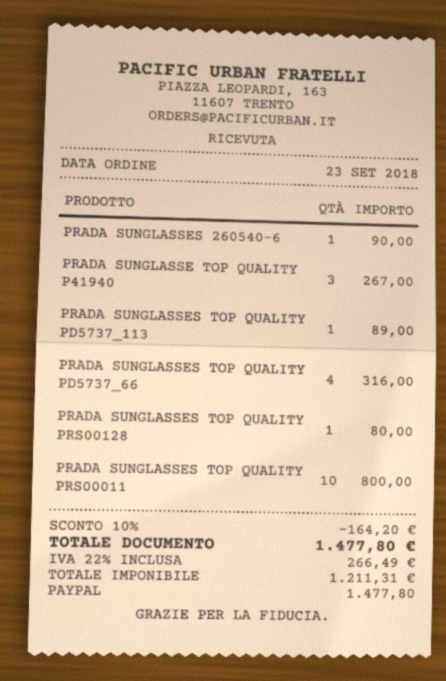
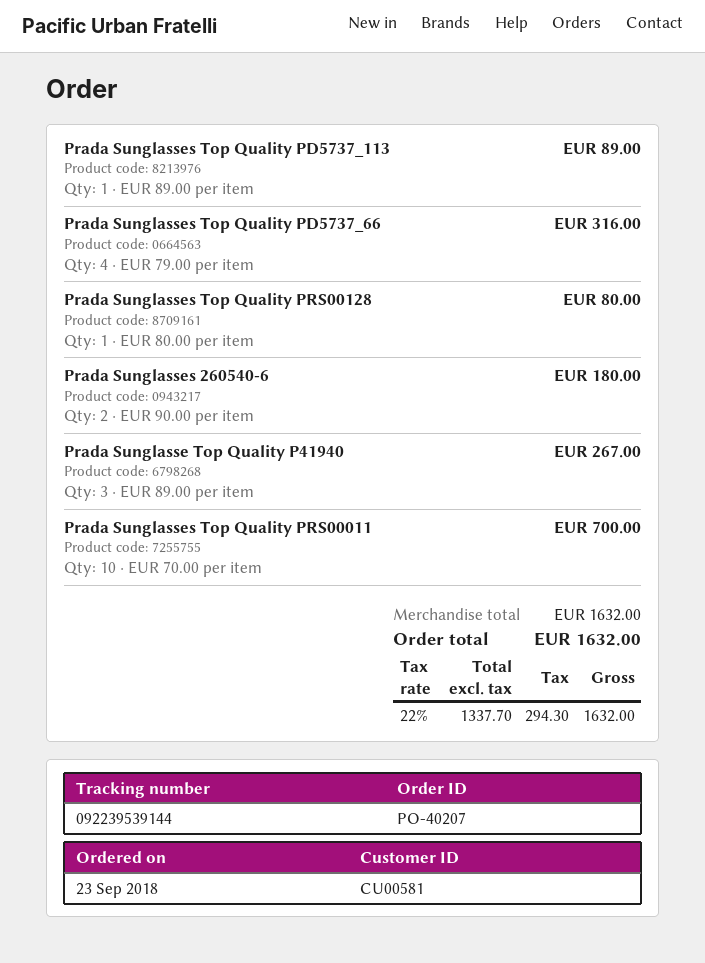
PRADA SUNGLASSES 260540-6: 1 for 90.00 -> 2 for 180.00
PRADA SUNGLASSES TOP QUALITY PRS00011: 10 for 800.00 -> 10 for 700.00
discount: 10% = 164.20 -> none
net: 1211.31 -> 1337.70
tax: 22% = 266.49 -> 22% = 294.30
total: 1477.80 -> 1632.00

